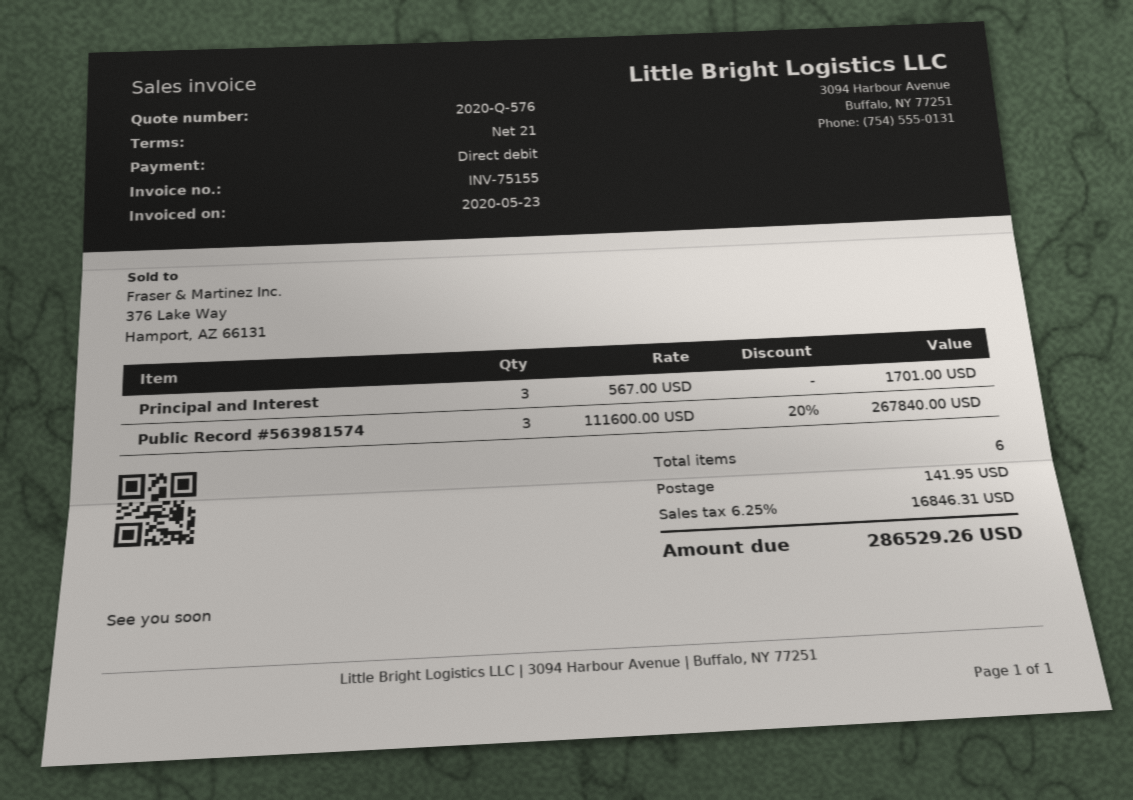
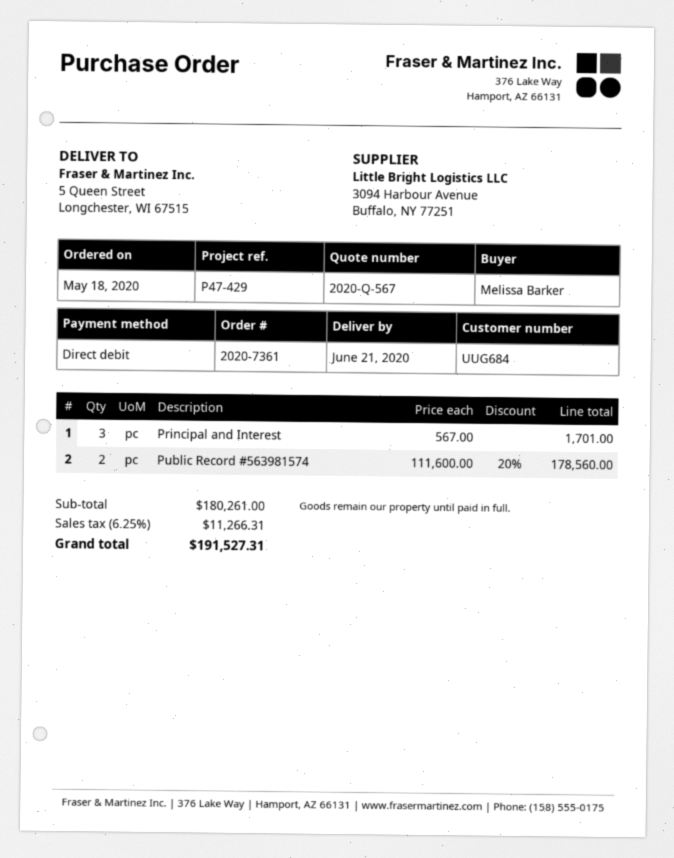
quote number: 2020-Q-576 -> 2020-Q-567
Public Record #563981574: 3 x 111600.00 - 20% = 267840.00 -> 2 x 111600.00 - 20% = 178560.00
shipping: 141.95 -> none
tax: 6.25% = 16846.31 -> 6.25% = 11266.31
total: 286529.26 -> 191527.31

